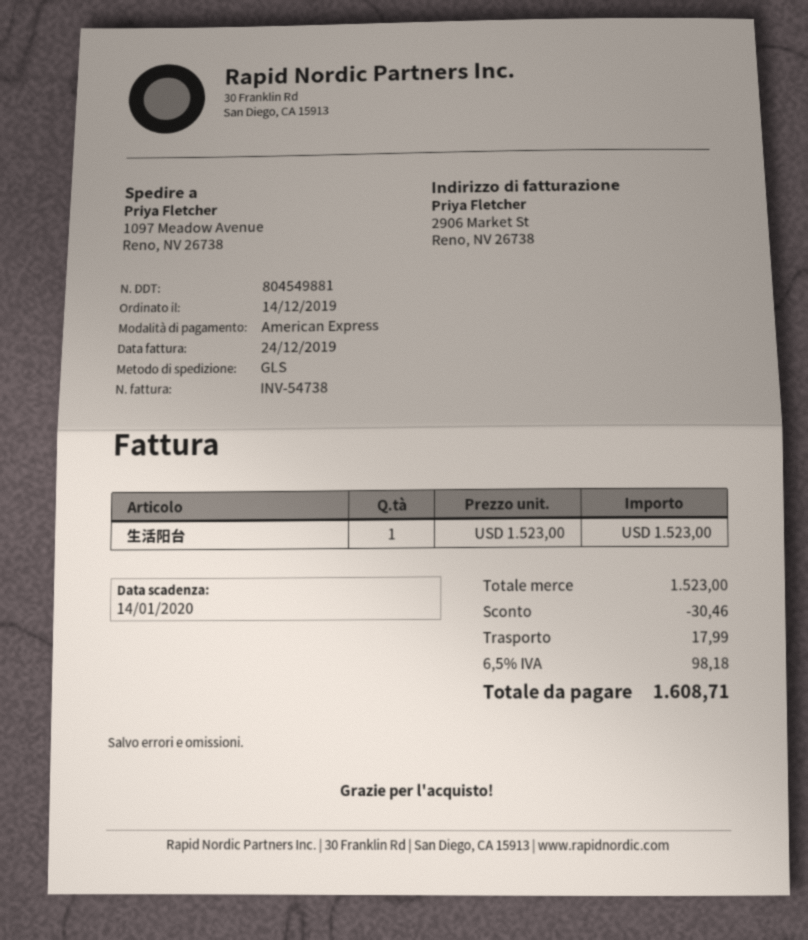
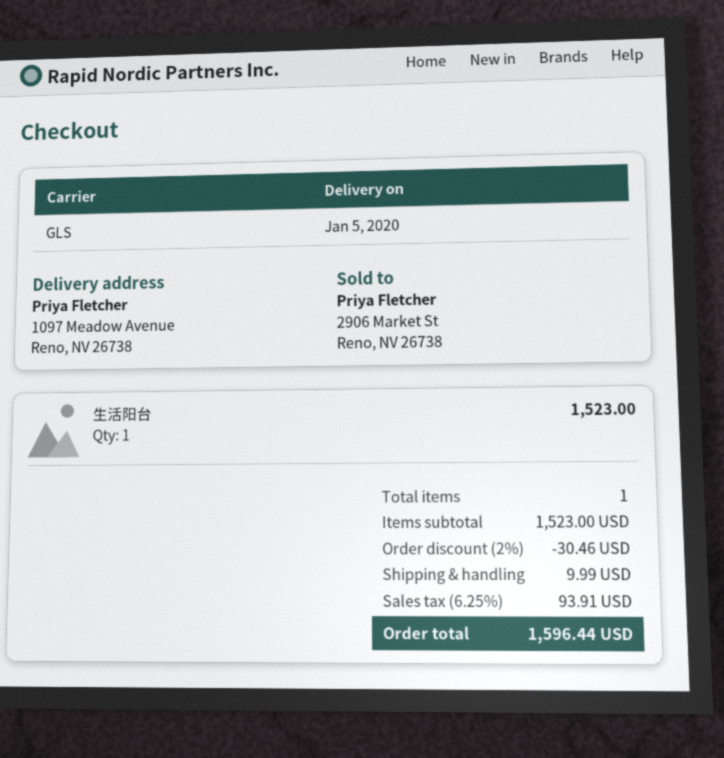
shipping: 17.99 -> 9.99
tax: 6.5% = 98.18 -> 6.25% = 93.91
total: 1608.71 -> 1596.44

